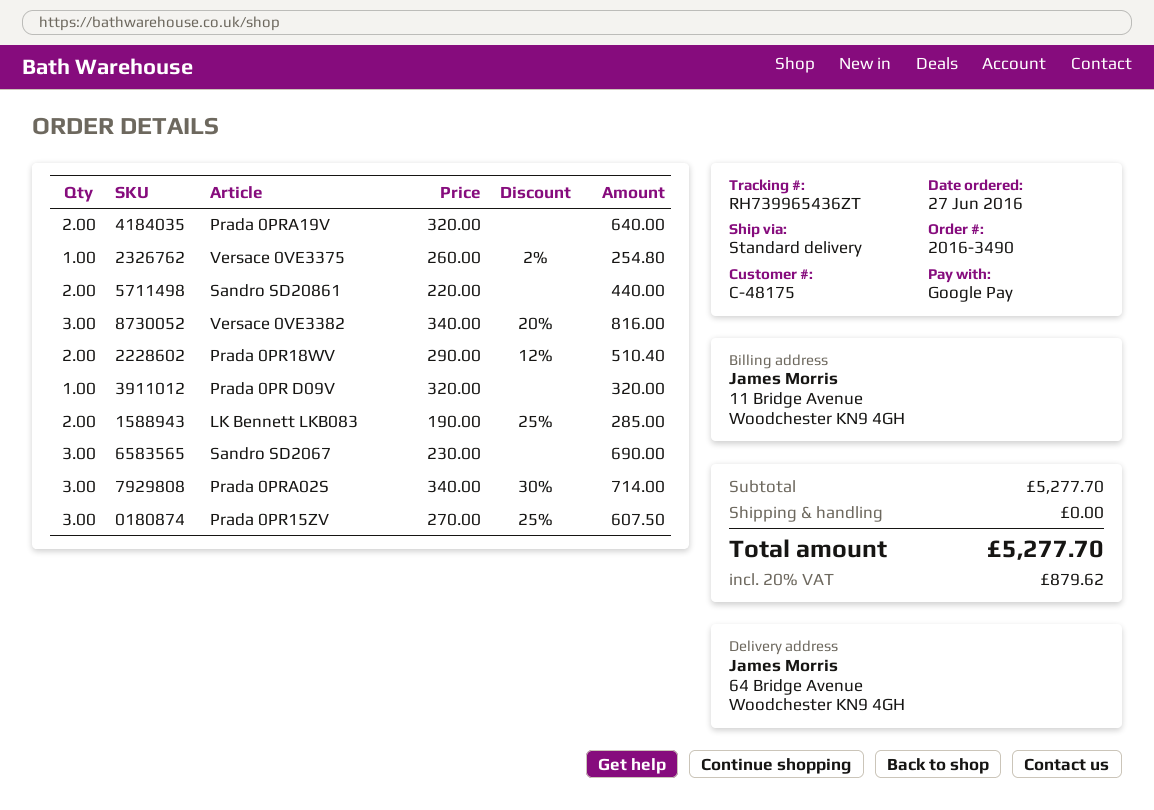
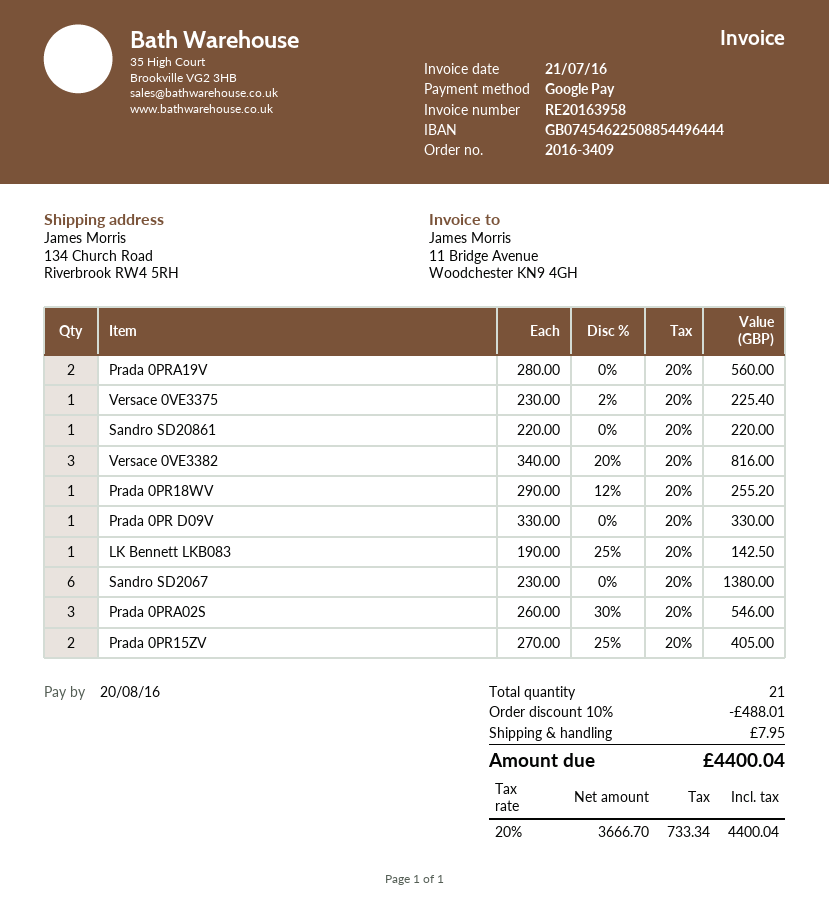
order number: 2016-3490 -> 2016-3409
ship to: 64 Bridge Avenue, Woodchester KN9 4GH -> 134 Church Road, Riverbrook RW4 5RH
Prada 0PRA19V: 2 x 320.00 = 640.00 -> 2 x 280.00 = 560.00
Versace 0VE3375: 1 x 260.00 - 2% = 254.80 -> 1 x 230.00 - 2% = 225.40
Sandro SD20861: 2 x 220.00 = 440.00 -> 1 x 220.00 = 220.00
Prada 0PR18WV: 2 x 290.00 - 12% = 510.40 -> 1 x 290.00 - 12% = 255.20
Prada 0PR D09V: 1 x 320.00 = 320.00 -> 1 x 330.00 = 330.00
LK Bennett LKB083: 2 x 190.00 - 25% = 285.00 -> 1 x 190.00 - 25% = 142.50
Sandro SD2067: 3 x 230.00 = 690.00 -> 6 x 230.00 = 1380.00
Prada 0PRA02S: 3 x 340.00 - 30% = 714.00 -> 3 x 260.00 - 30% = 546.00
Prada 0PR15ZV: 3 x 270.00 - 25% = 607.50 -> 2 x 270.00 - 25% = 405.00
discount: none -> 10% = 488.01
shipping: 0.00 -> 7.95
tax: 20% = 879.62 -> 20% = 733.34
total: 5277.70 -> 4400.04

